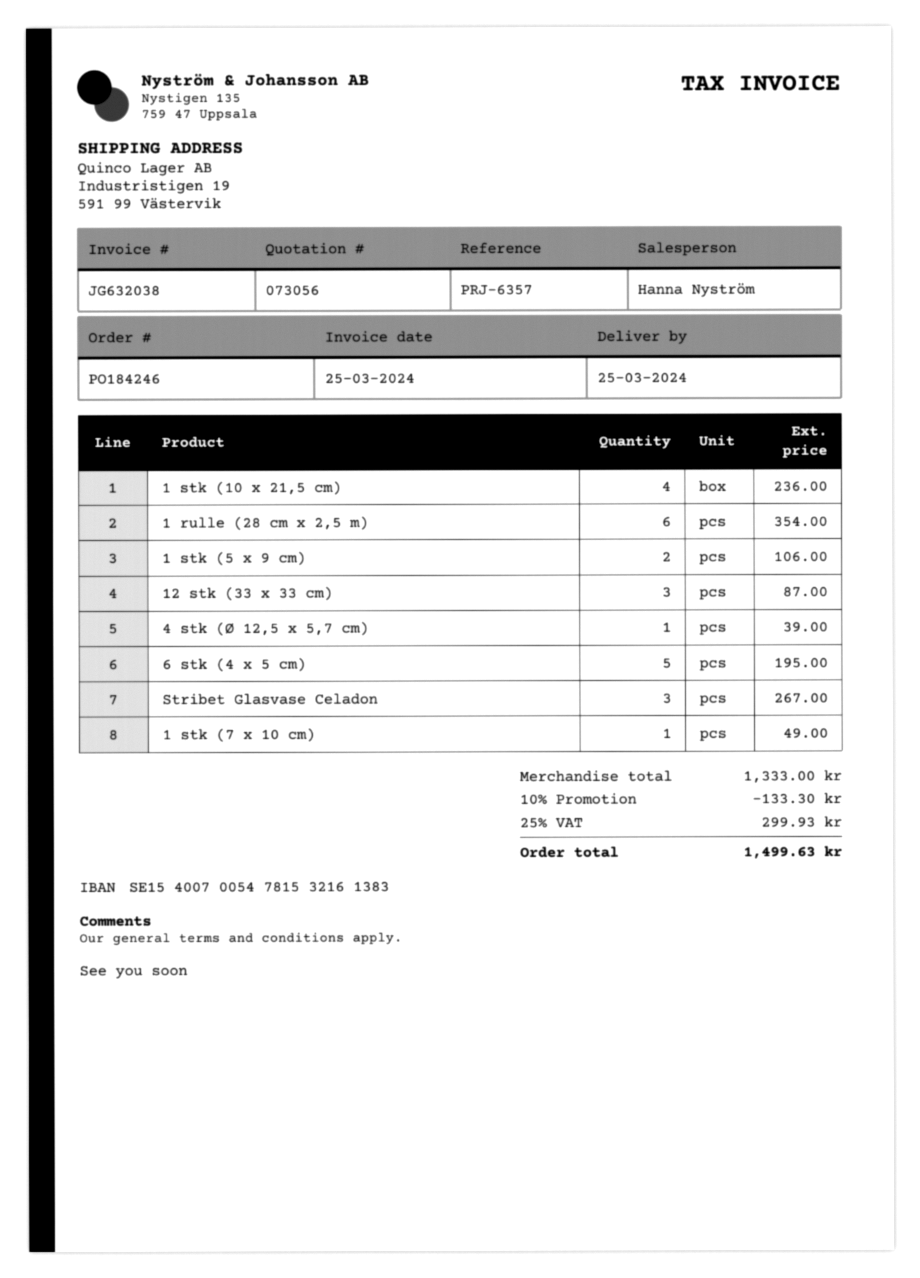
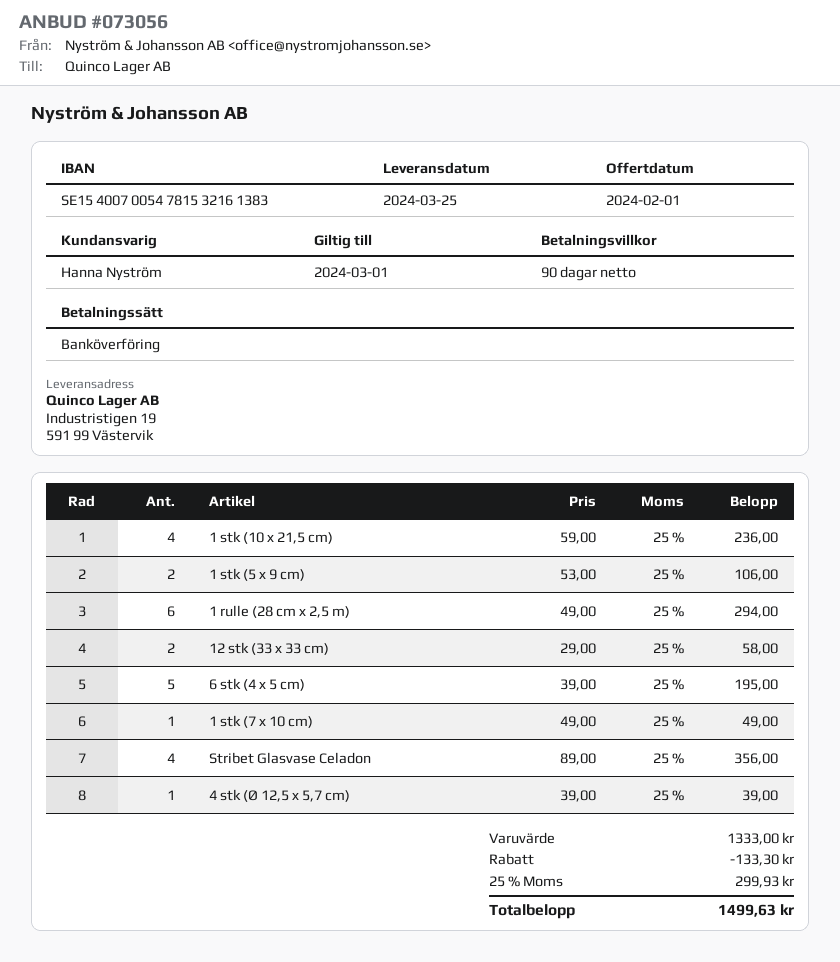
1 rulle (28 cm x 2,5 m): 6 for 354.00 -> 6 for 294.00
12 stk (33 x 33 cm): 3 for 87.00 -> 2 for 58.00
Stribet Glasvase Celadon: 3 for 267.00 -> 4 for 356.00

